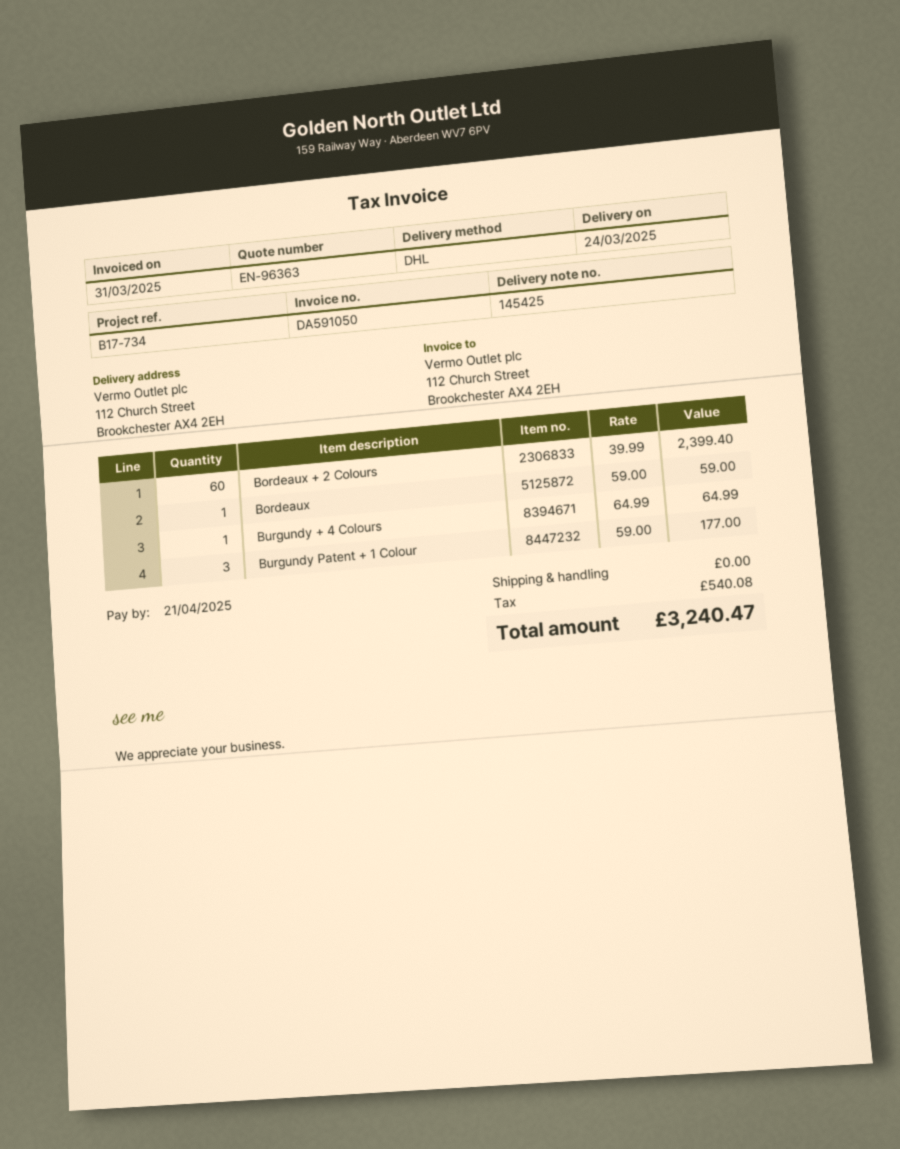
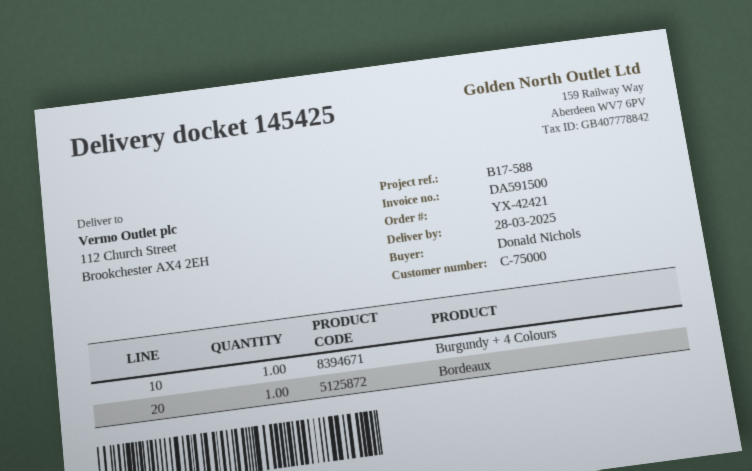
delivery date: 2025-03-24 -> 2025-03-28
invoice number: DA591050 -> DA591500
reference: B17-734 -> B17-588
Bordeaux + 2 Colours: 60 -> none
Burgundy Patent + 1 Colour: 3 -> none

